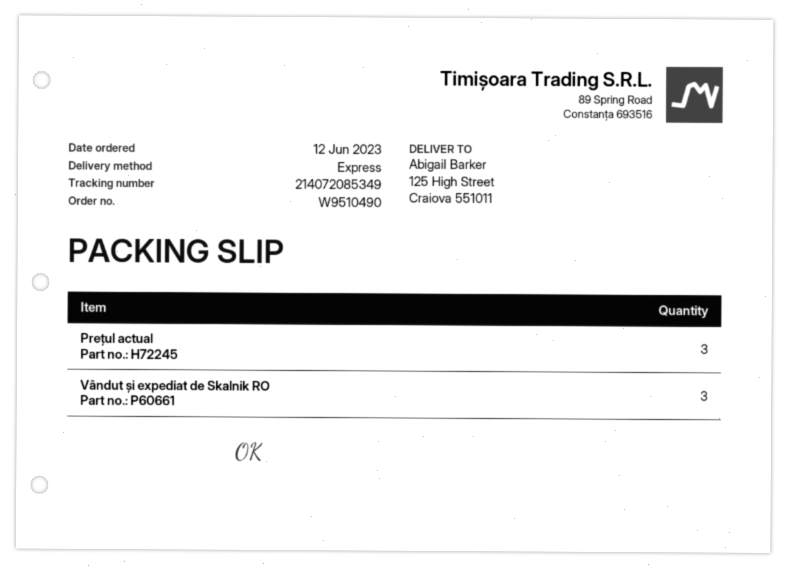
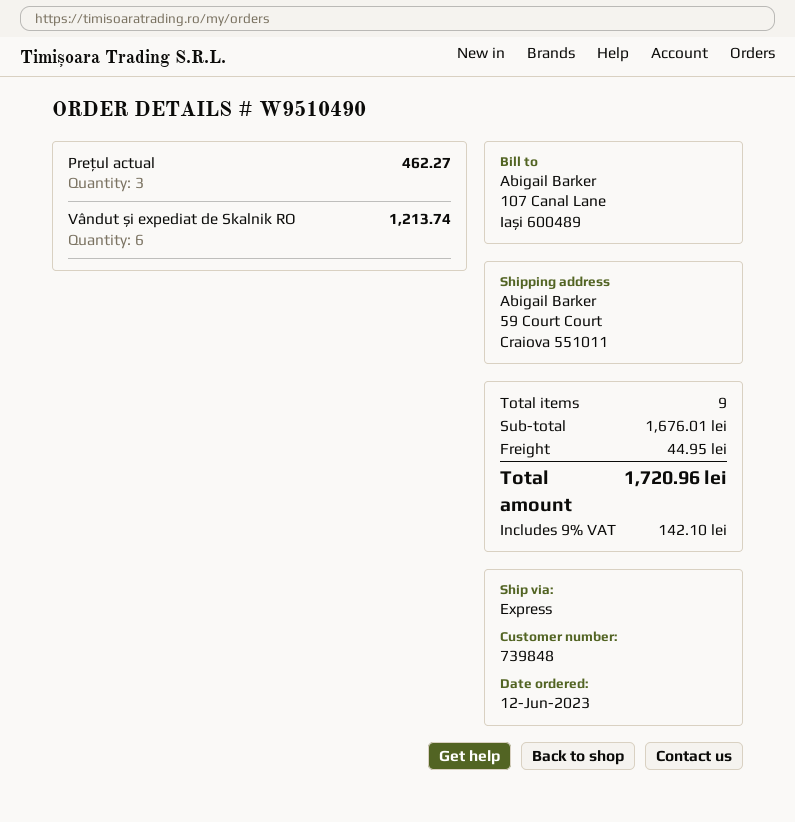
ship to: 125 High Street, Craiova 551011 -> 59 Court Court, Craiova 551011
Vândut și expediat de Skalnik RO: 3 -> 6

